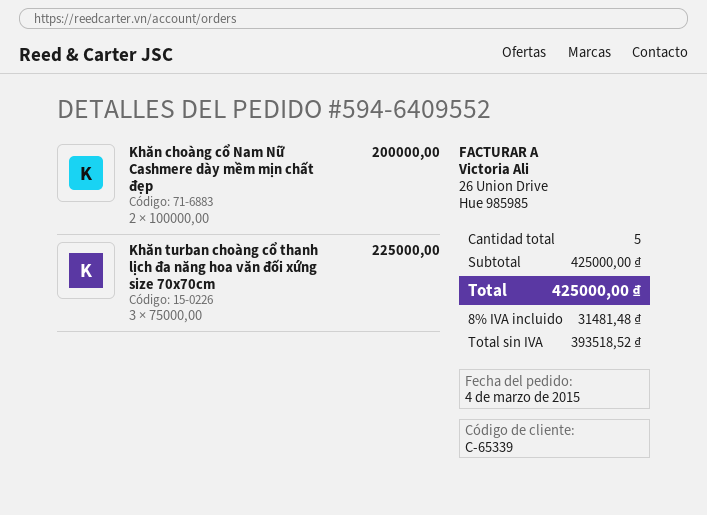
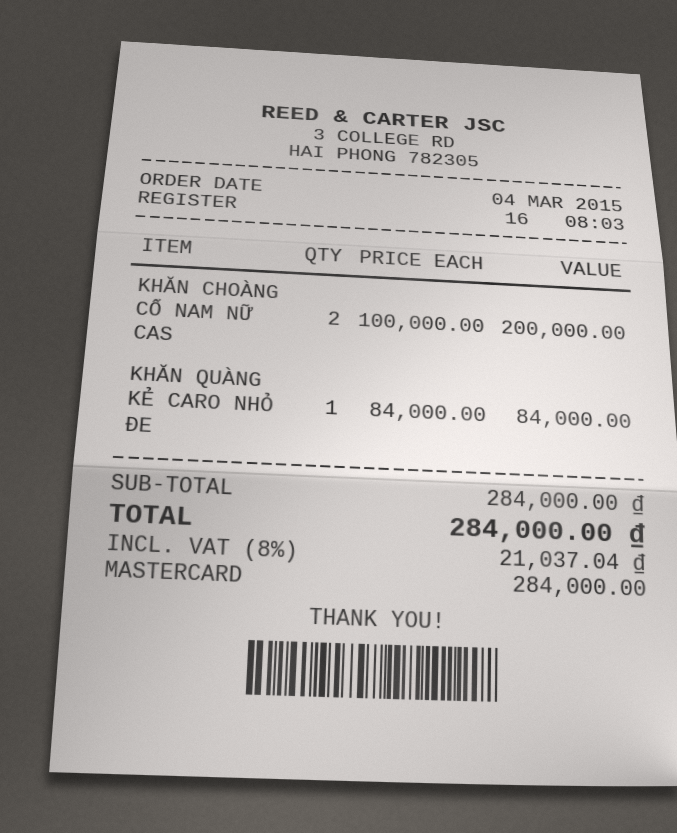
Khăn turban choàng cổ thanh lịch đa năng hoa văn đối xứng size 70x70cm: 3 x 75000.00 = 225000.00 -> none
KHĂN QUÀNG KẺ CARO NHỎ ĐE: none -> 1 x 84000.00 = 84000.00
subtotal: 425000.00 -> 284000.00
tax: 8% = 31481.48 -> 8% = 21037.04
total: 425000.00 -> 284000.00

